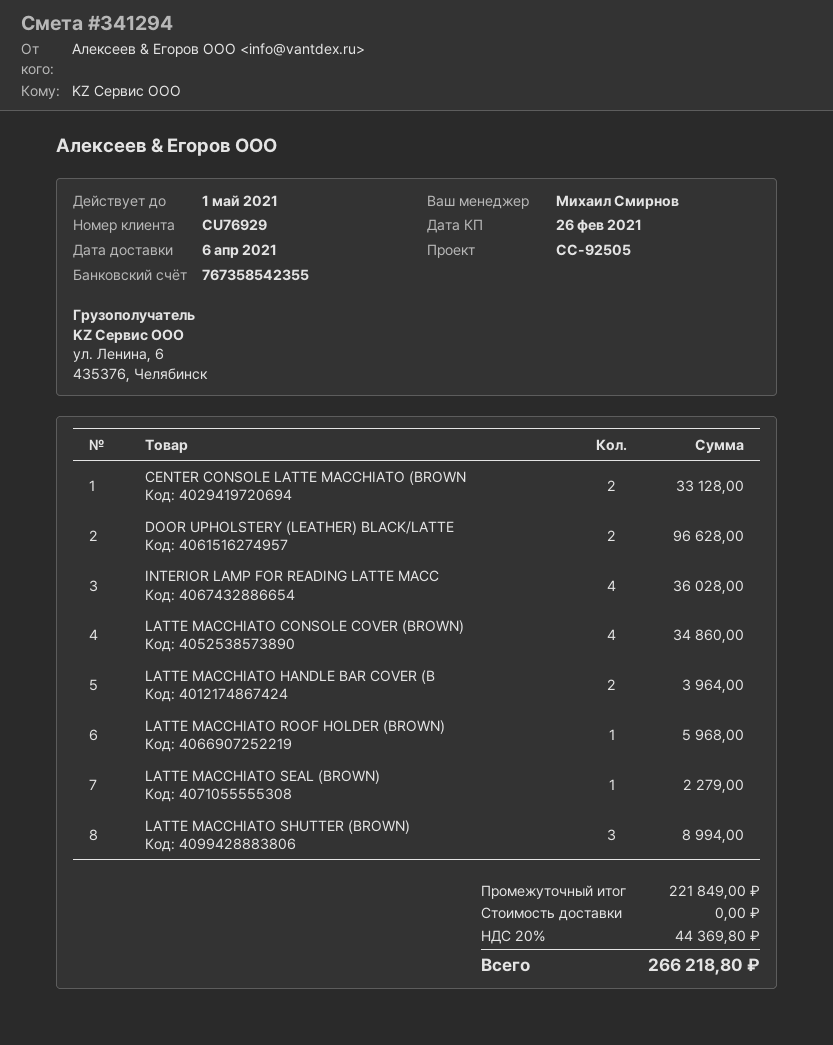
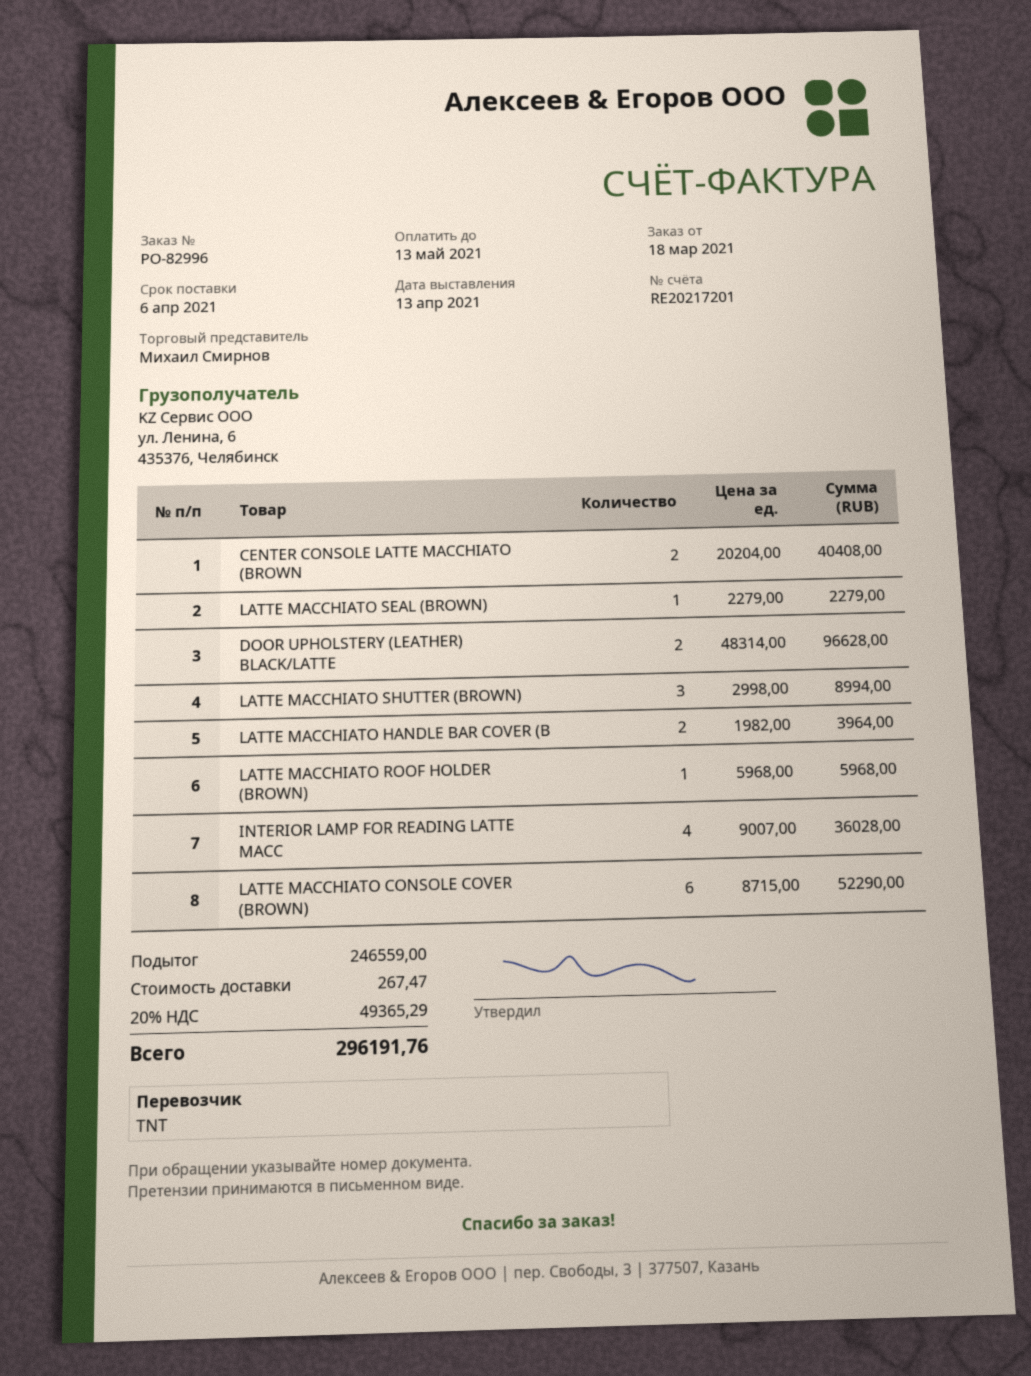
CENTER CONSOLE LATTE MACCHIATO (BROWN: 2 for 33128.00 -> 2 for 40408.00
LATTE MACCHIATO CONSOLE COVER (BROWN): 4 for 34860.00 -> 6 for 52290.00
subtotal: 221849.00 -> 246559.00
shipping: 0.00 -> 267.47
tax: 20% = 44369.80 -> 20% = 49365.29
total: 266218.80 -> 296191.76

